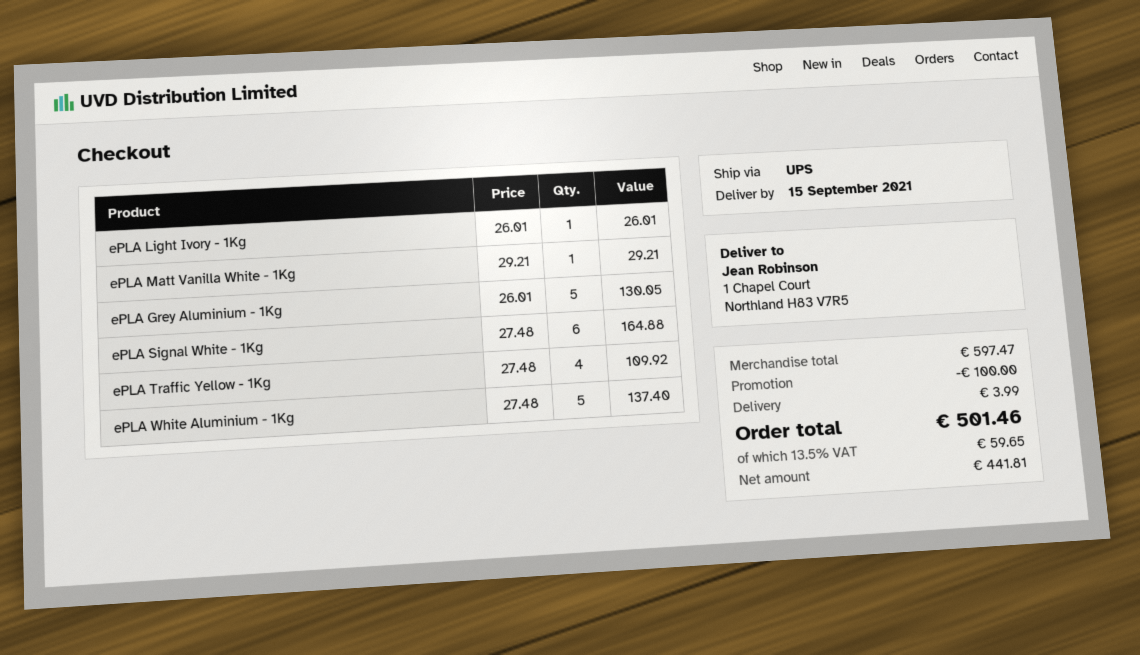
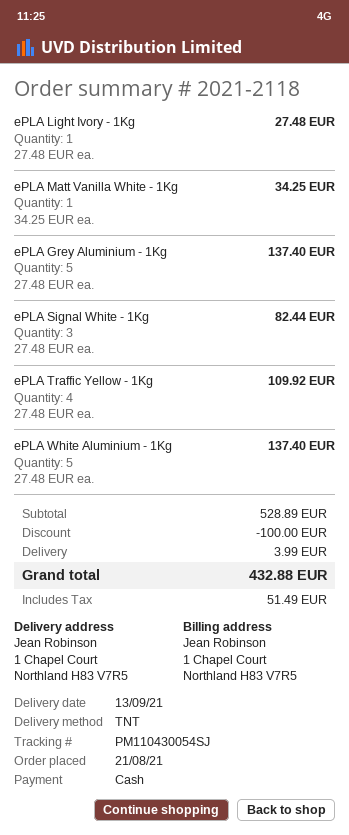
delivery date: 2021-09-15 -> 2021-09-13
shipping method: UPS -> TNT
ePLA Light Ivory - 1Kg: 1 x 26.01 = 26.01 -> 1 x 27.48 = 27.48
ePLA Matt Vanilla White - 1Kg: 1 x 29.21 = 29.21 -> 1 x 34.25 = 34.25
ePLA Grey Aluminium - 1Kg: 5 x 26.01 = 130.05 -> 5 x 27.48 = 137.40
ePLA Signal White - 1Kg: 6 x 27.48 = 164.88 -> 3 x 27.48 = 82.44
subtotal: 597.47 -> 528.89
tax: 59.65 -> 51.49
total: 501.46 -> 432.88

